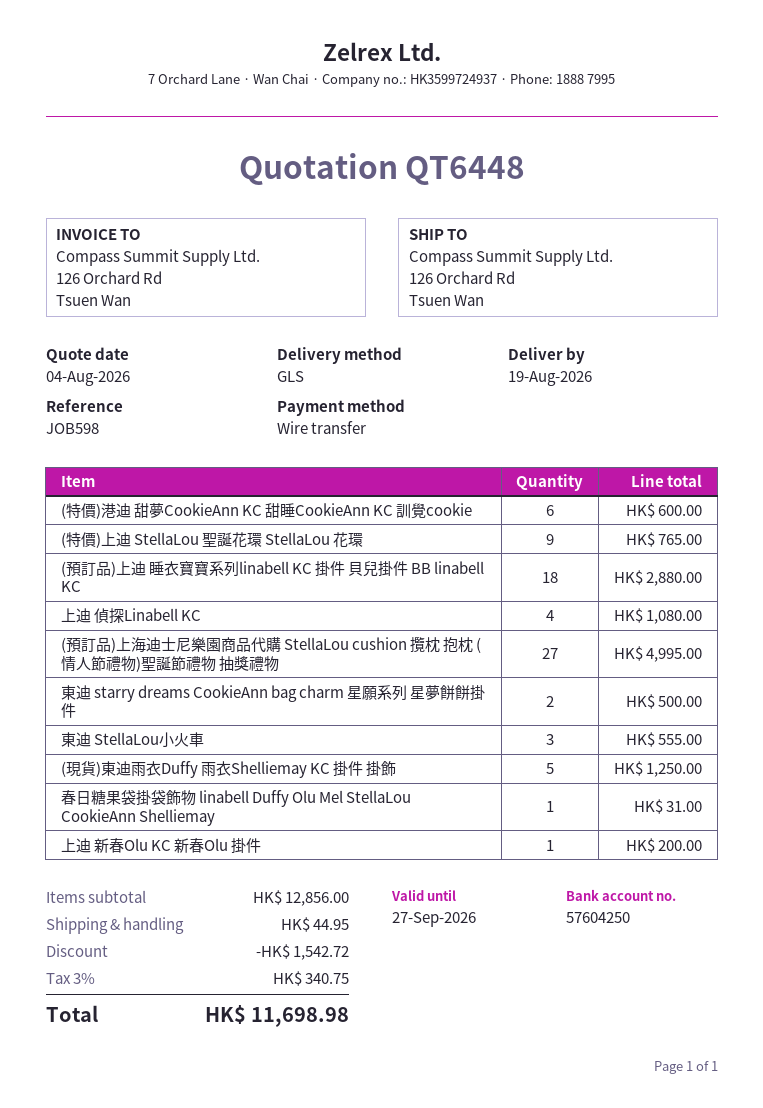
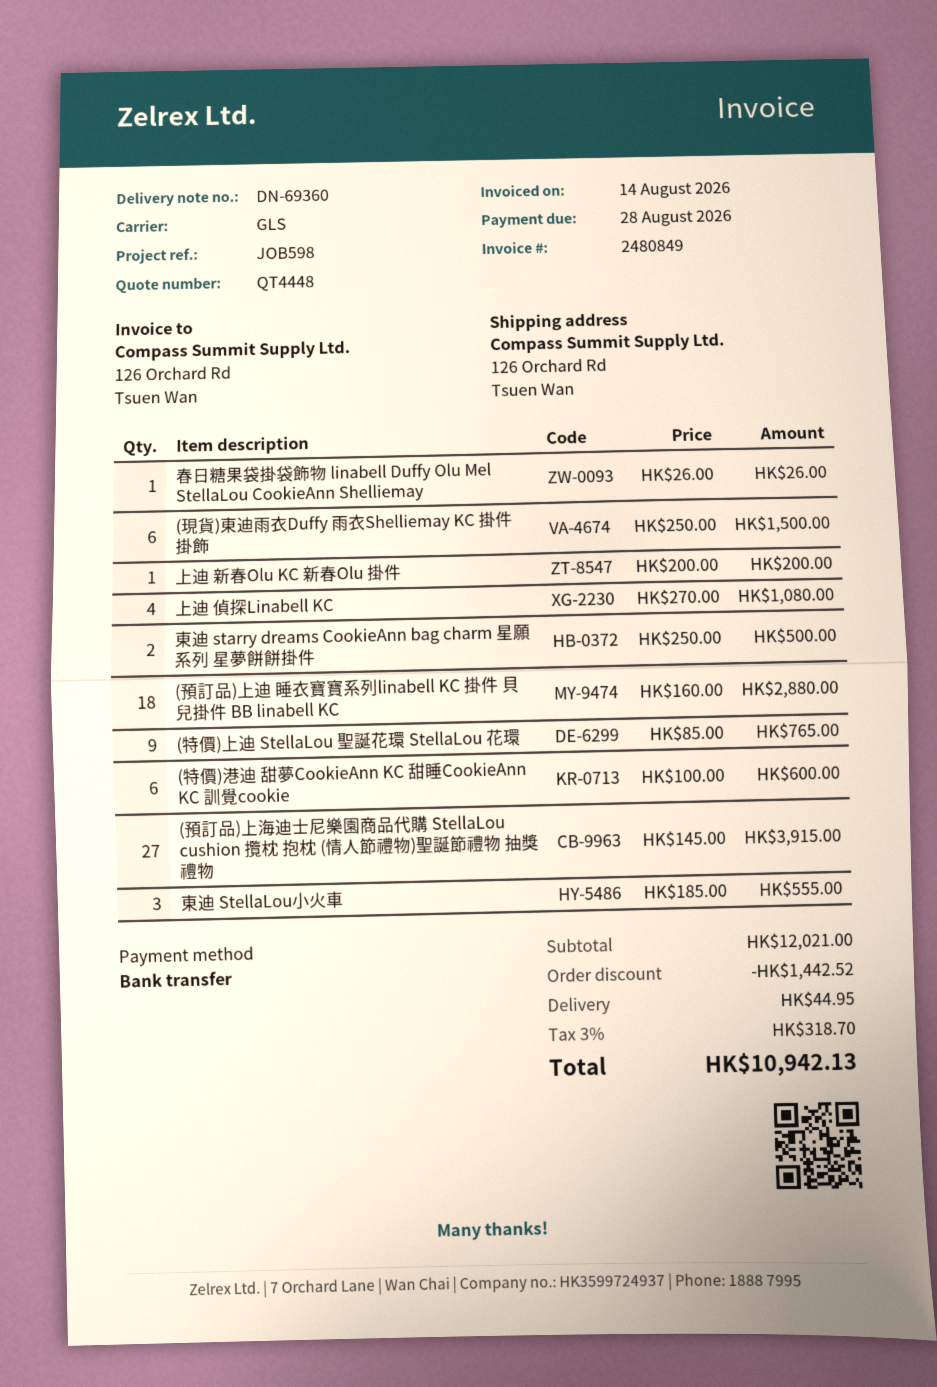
quote number: QT6448 -> QT4448
(預訂品)上海迪士尼樂園商品代購 StellaLou cushion 攬枕 抱枕 (情人節禮物)聖誕節禮物 抽獎禮物: 27 for 4995.00 -> 27 for 3915.00
(現貨)東迪雨衣Duffy 雨衣Shelliemay KC 掛件 掛飾: 5 for 1250.00 -> 6 for 1500.00
春日糖果袋掛袋飾物 linabell Duffy Olu Mel StellaLou CookieAnn Shelliemay: 1 for 31.00 -> 1 for 26.00
subtotal: 12856.00 -> 12021.00
discount: 1542.72 -> 1442.52
tax: 3% = 340.75 -> 3% = 318.70
total: 11698.98 -> 10942.13

